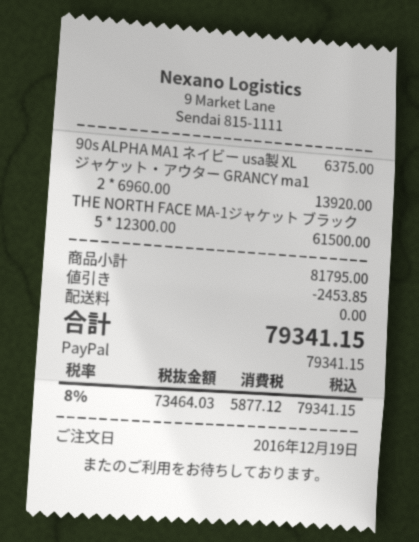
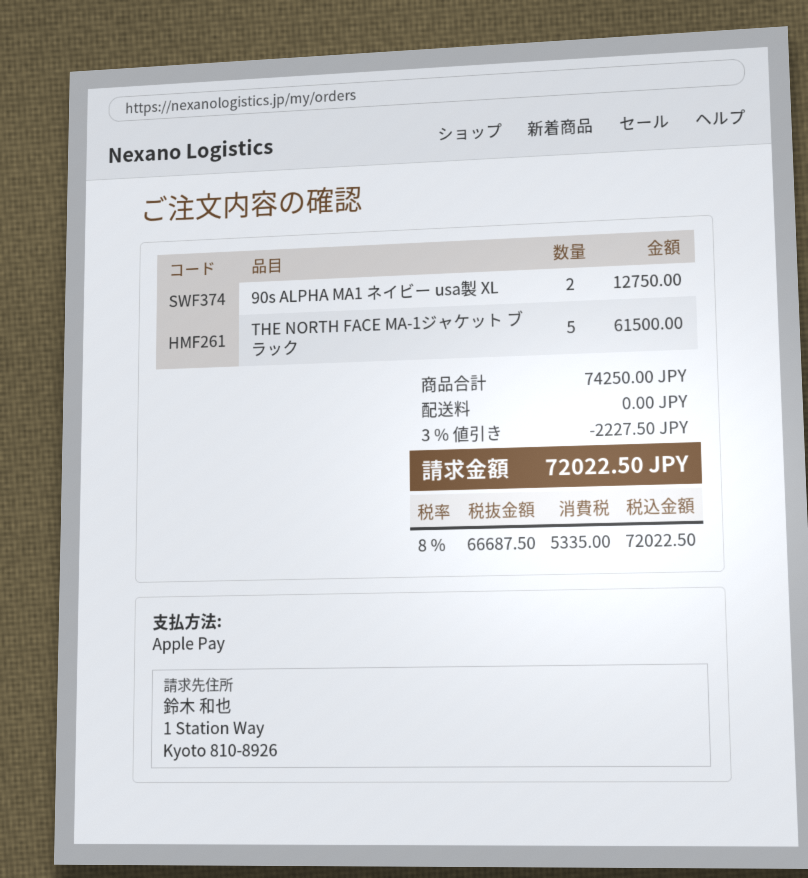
payment method: PayPal -> Apple Pay
90s ALPHA MA1 ネイビー usa製 XL: 1 for 6375.00 -> 2 for 12750.00
ジャケット・アウター GRANCY ma1: 2 for 13920.00 -> none
subtotal: 81795.00 -> 74250.00
discount: 2453.85 -> 2227.50
net: 73464.03 -> 66687.50
tax: 8% = 5877.12 -> 8% = 5335.00
total: 79341.15 -> 72022.50

